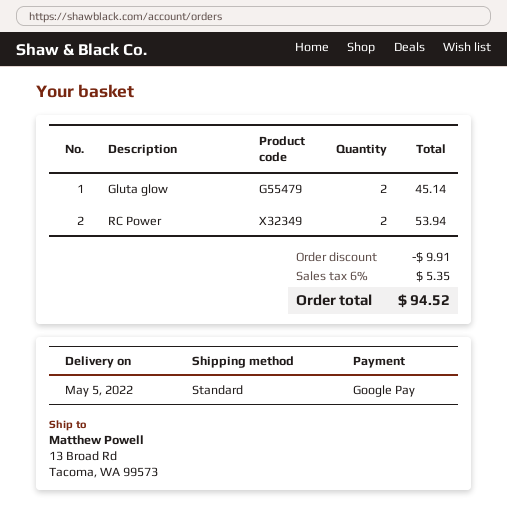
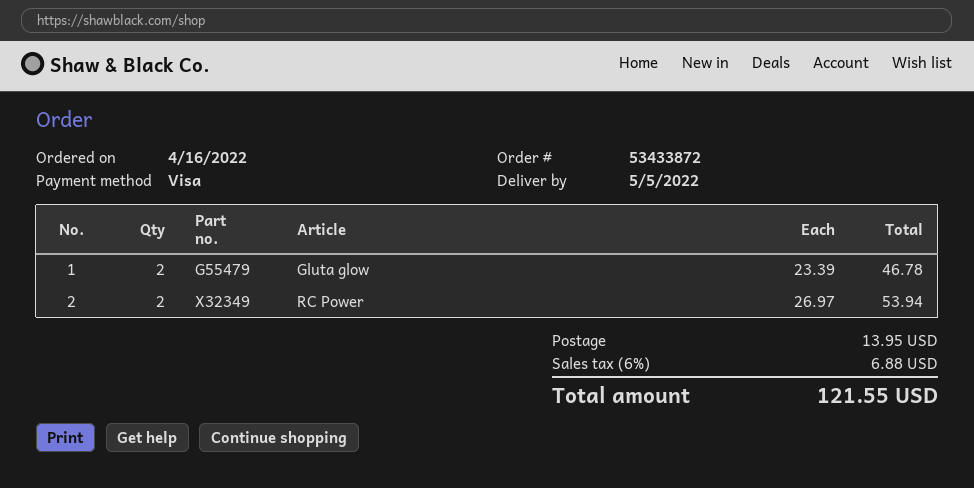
payment method: Google Pay -> Visa
Gluta glow: 2 for 45.14 -> 2 for 46.78
discount: 9.91 -> none
shipping: none -> 13.95
tax: 6% = 5.35 -> 6% = 6.88
total: 94.52 -> 121.55

